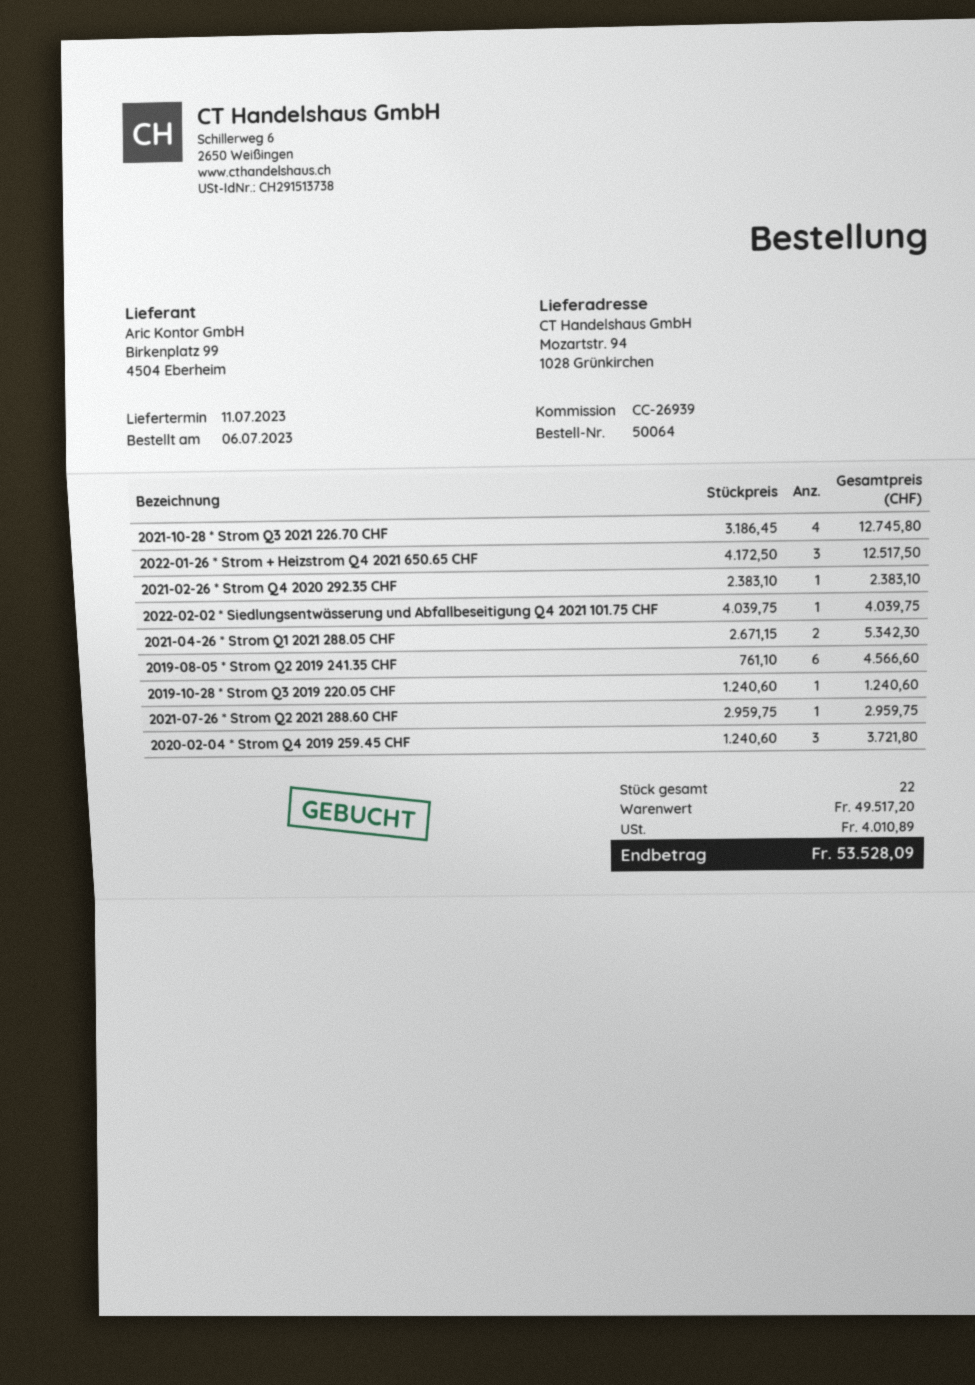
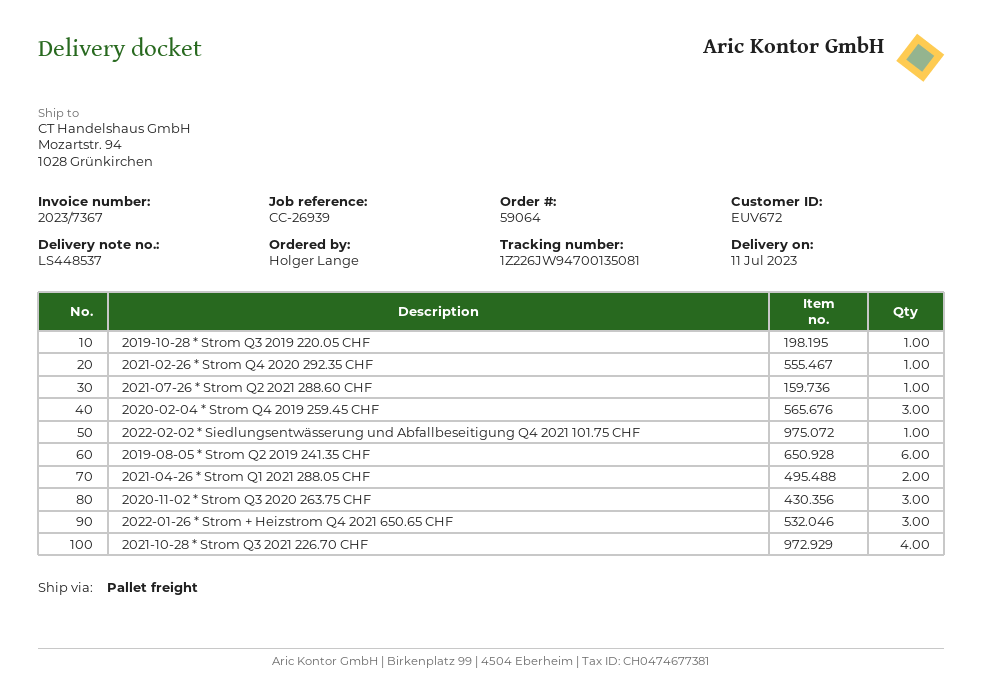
order number: 50064 -> 59064
2020-11-02 * Strom Q3 2020 263.75 CHF: none -> 3

